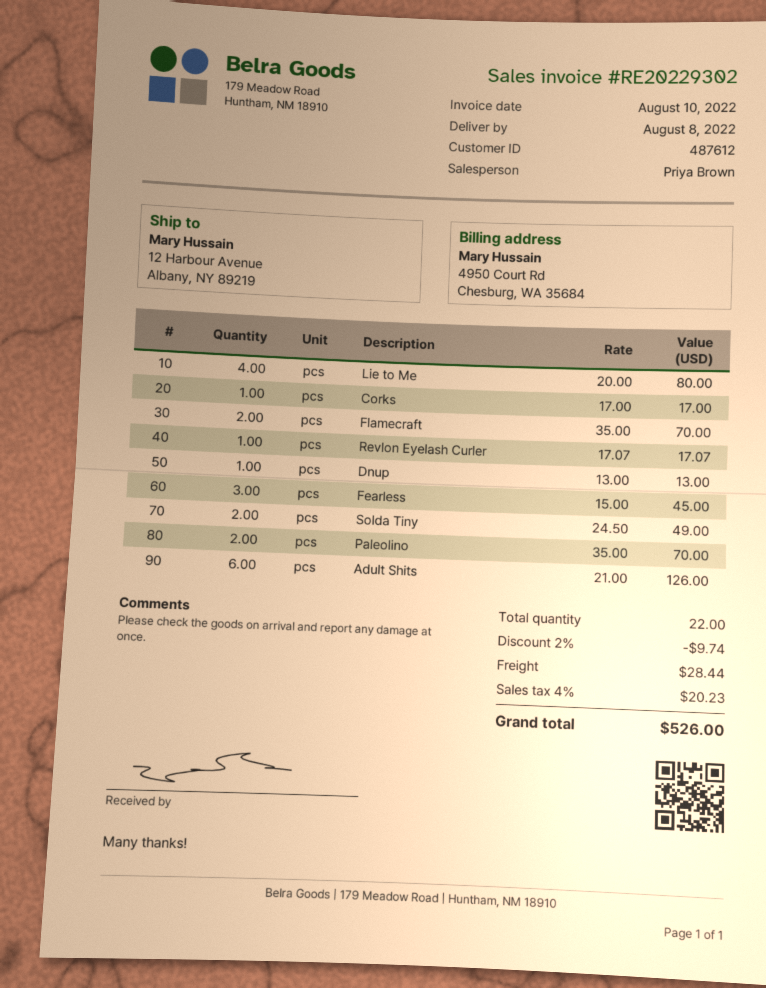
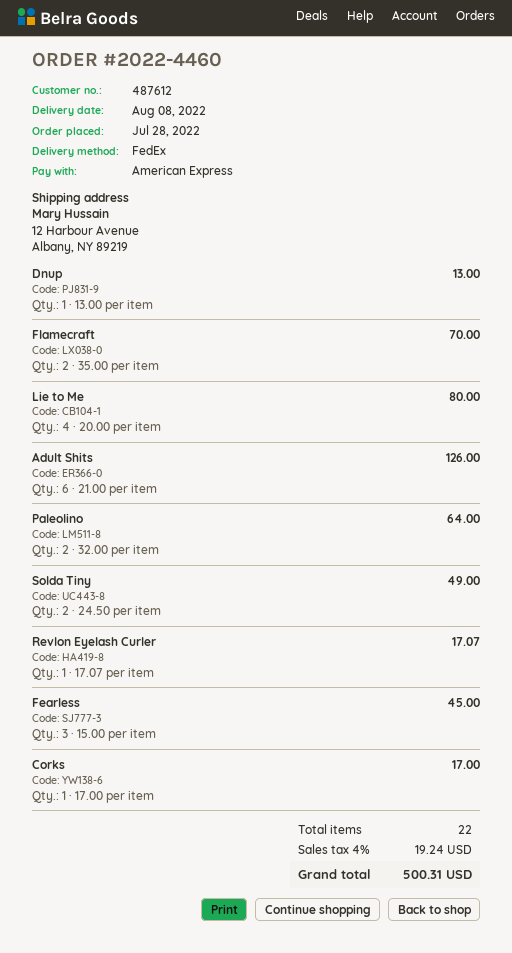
Paleolino: 2 x 35.00 = 70.00 -> 2 x 32.00 = 64.00
discount: 2% = 9.74 -> none
shipping: 28.44 -> none
tax: 4% = 20.23 -> 4% = 19.24
total: 526.00 -> 500.31

